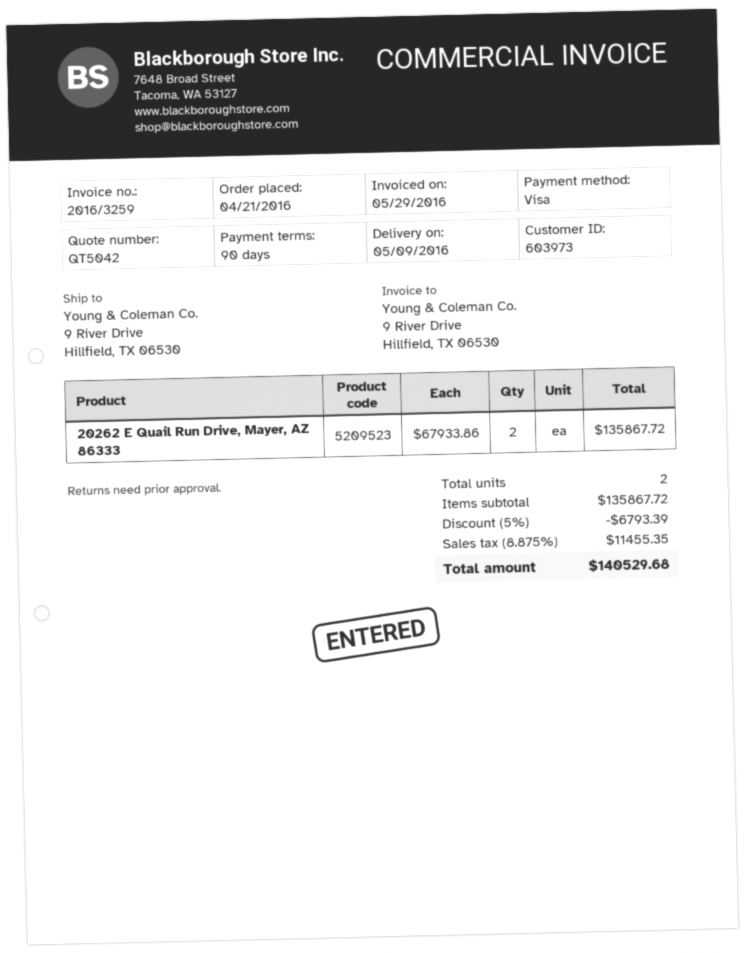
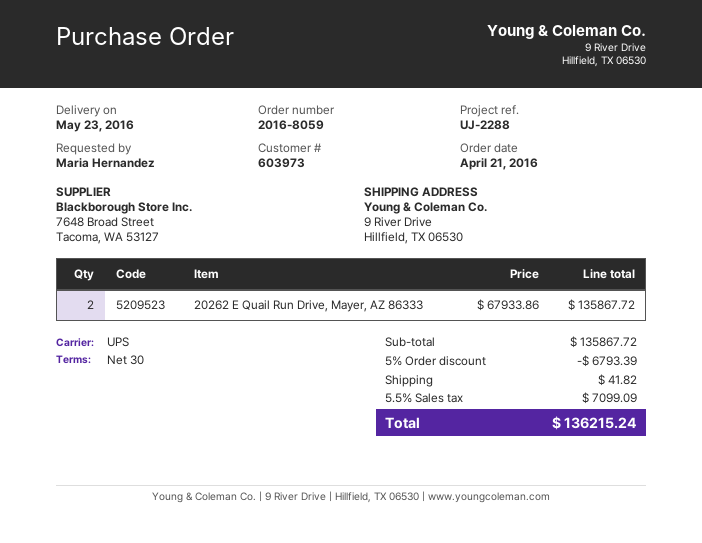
delivery date: 2016-05-09 -> 2016-05-23
payment terms: 90 days -> 30 days
shipping: none -> 41.82
tax: 8.875% = 11455.35 -> 5.5% = 7099.09
total: 140529.68 -> 136215.24

